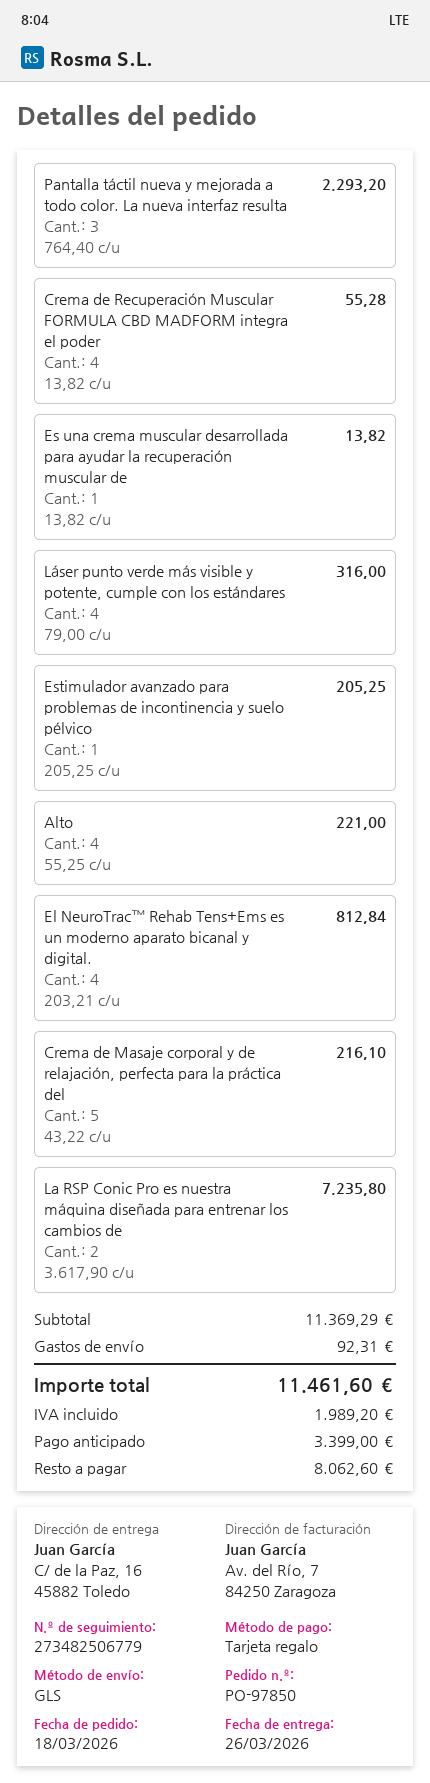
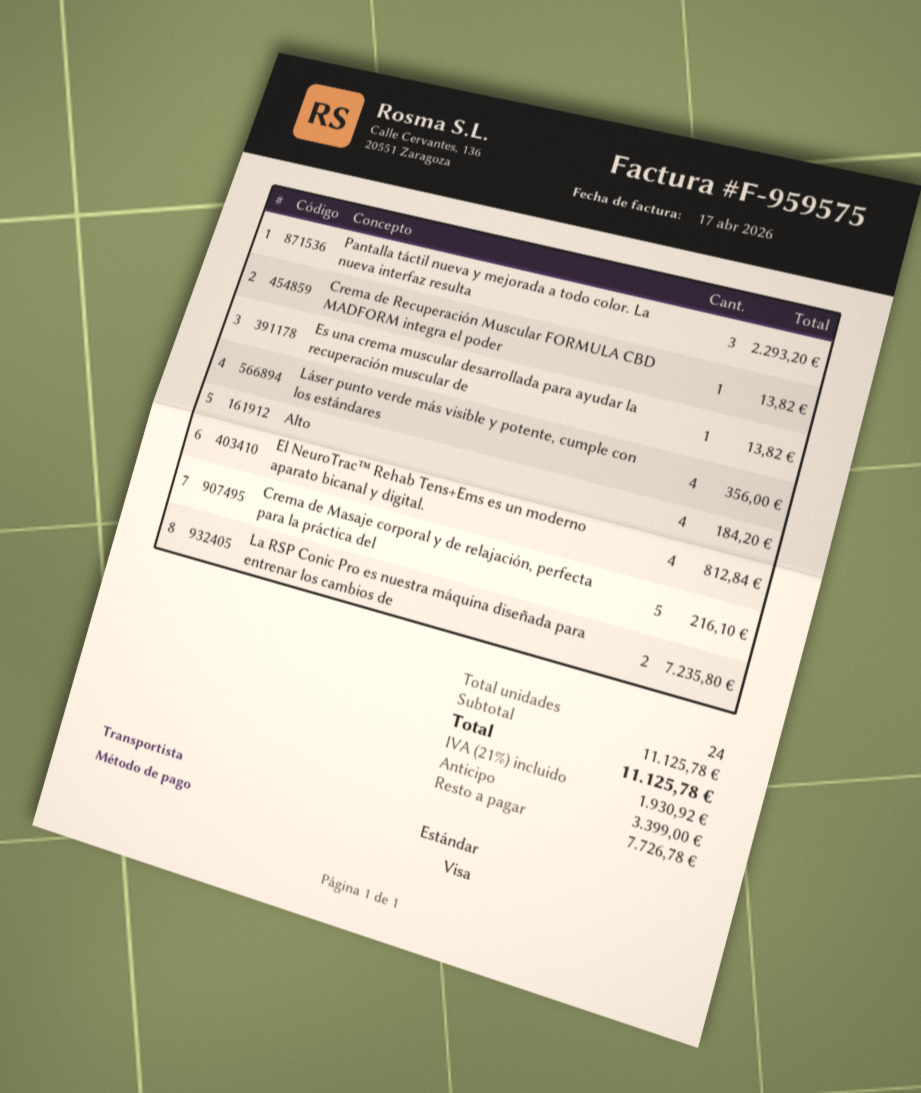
payment method: gift card -> Visa
shipping method: GLS -> standard
Crema de Recuperación Muscular FORMULA CBD MADFORM integra el poder: 4 for 55.28 -> 1 for 13.82
Láser punto verde más visible y potente, cumple con los estándares: 4 for 316.00 -> 4 for 356.00
Estimulador avanzado para problemas de incontinencia y suelo pélvico: 1 for 205.25 -> none
Alto: 4 for 221.00 -> 4 for 184.20
subtotal: 11369.29 -> 11125.78
shipping: 92.31 -> none
tax: 1989.20 -> 1930.92
total: 11461.60 -> 11125.78
balance: 8062.60 -> 7726.78

